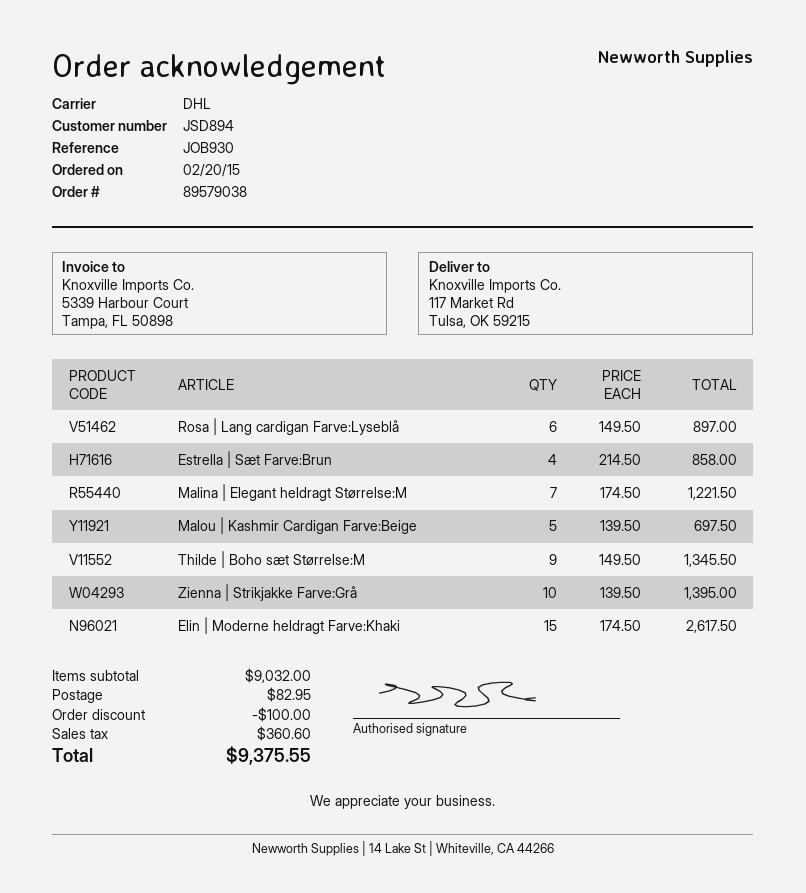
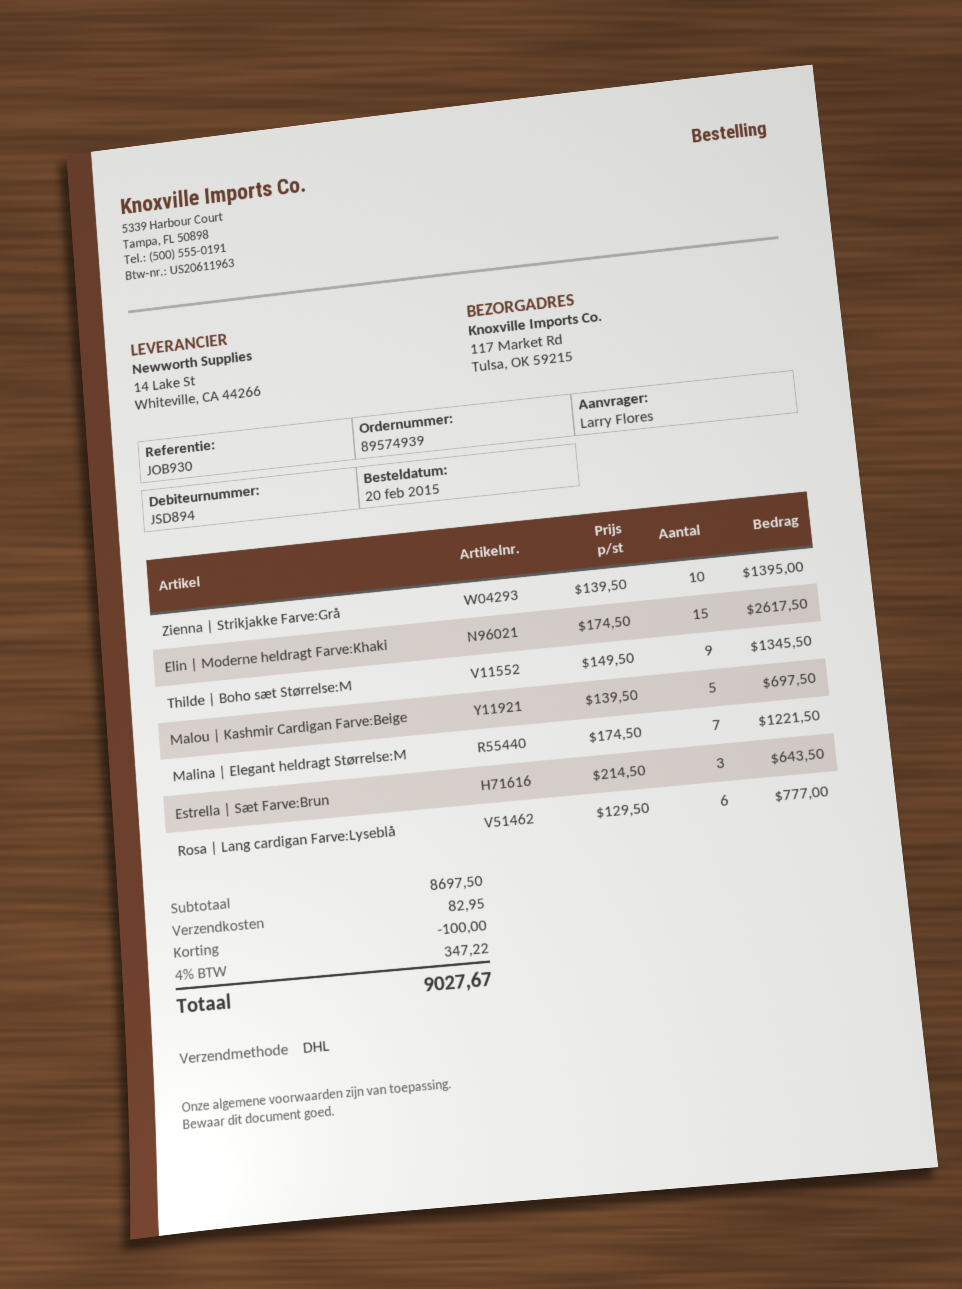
order number: 89579038 -> 89574939
Rosa | Lang cardigan Farve:Lyseblå: 6 x 149.50 = 897.00 -> 6 x 129.50 = 777.00
Estrella | Sæt Farve:Brun: 4 x 214.50 = 858.00 -> 3 x 214.50 = 643.50
subtotal: 9032.00 -> 8697.50
tax: 360.60 -> 347.22
total: 9375.55 -> 9027.67

